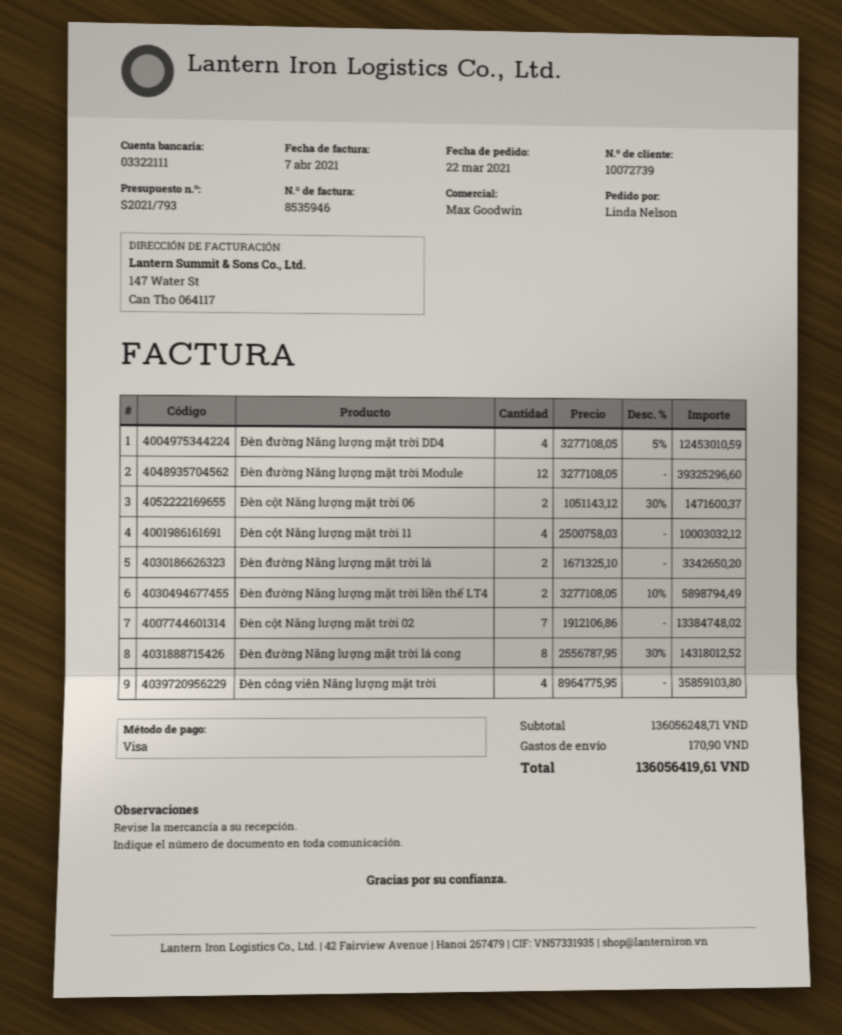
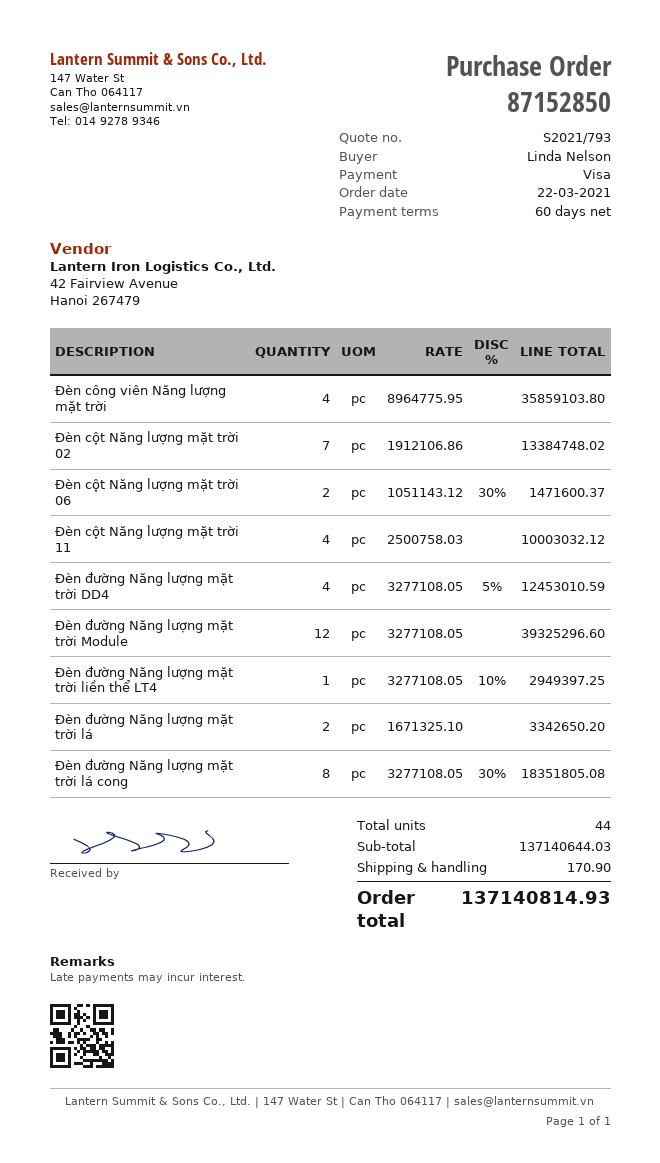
Đèn đường Năng lượng mặt trời liền thể LT4: 2 x 3277108.05 - 10% = 5898794.49 -> 1 x 3277108.05 - 10% = 2949397.25
Đèn đường Năng lượng mặt trời lá cong: 8 x 2556787.95 - 30% = 14318012.52 -> 8 x 3277108.05 - 30% = 18351805.08
subtotal: 136056248.71 -> 137140644.03
total: 136056419.61 -> 137140814.93

